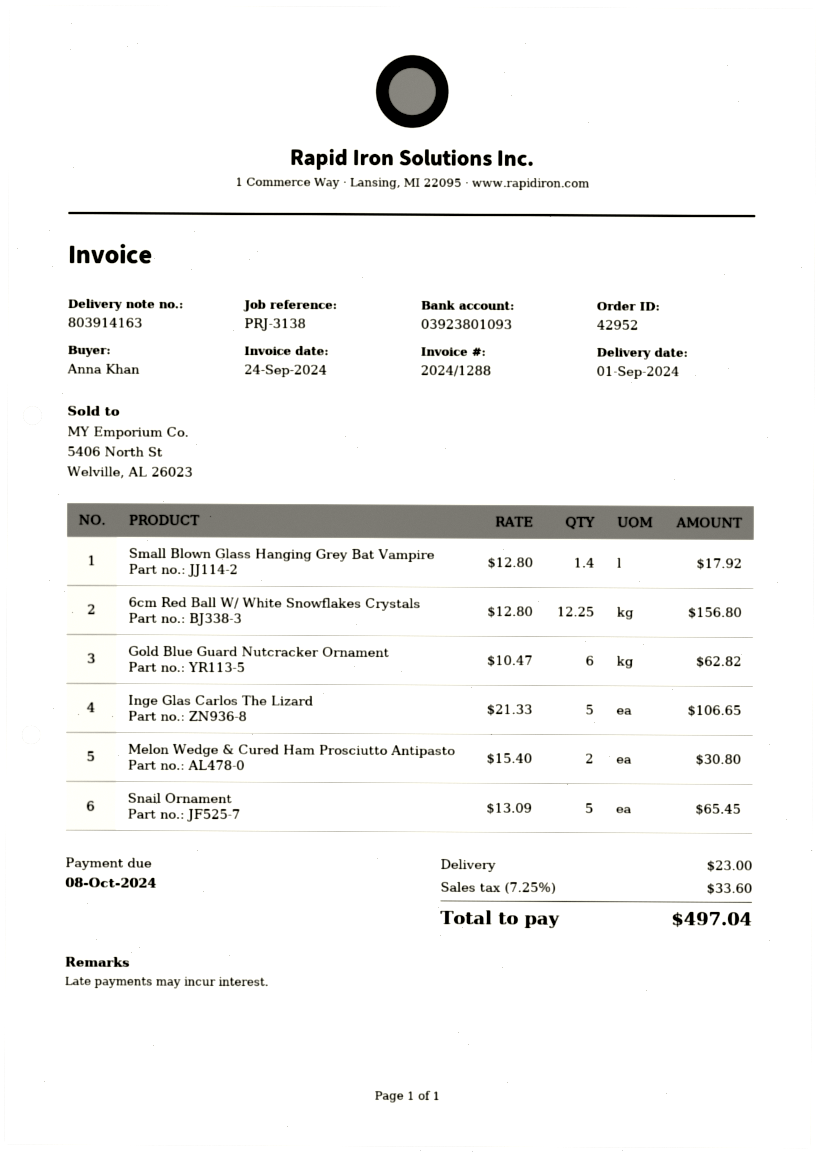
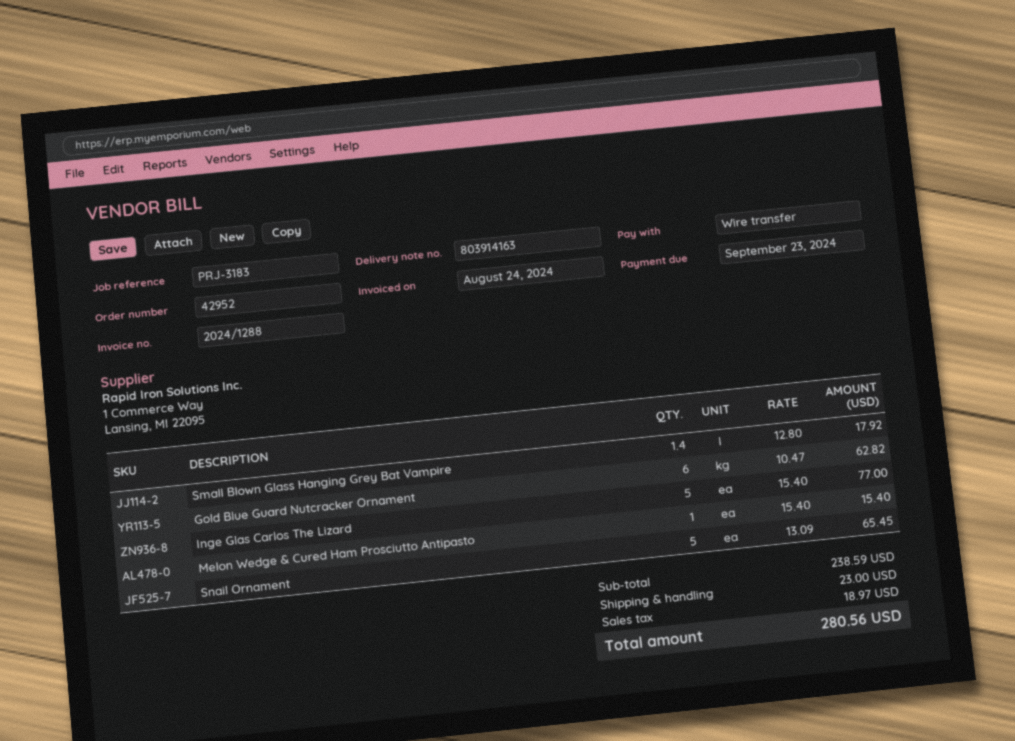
invoice date: 2024-09-24 -> 2024-08-24
due date: 2024-10-08 -> 2024-09-23
reference: PRJ-3138 -> PRJ-3183
6cm Red Ball W/ White Snowflakes Crystals: 12.25 x 12.80 = 156.80 -> none
Inge Glas Carlos The Lizard: 5 x 21.33 = 106.65 -> 5 x 15.40 = 77.00
Melon Wedge & Cured Ham Prosciutto Antipasto: 2 x 15.40 = 30.80 -> 1 x 15.40 = 15.40
tax: 33.60 -> 18.97
total: 497.04 -> 280.56

